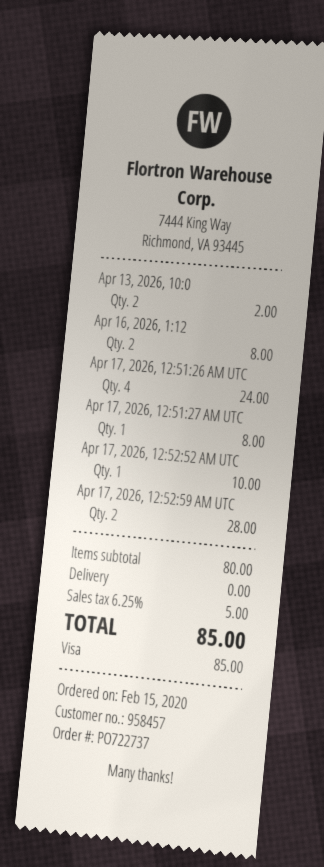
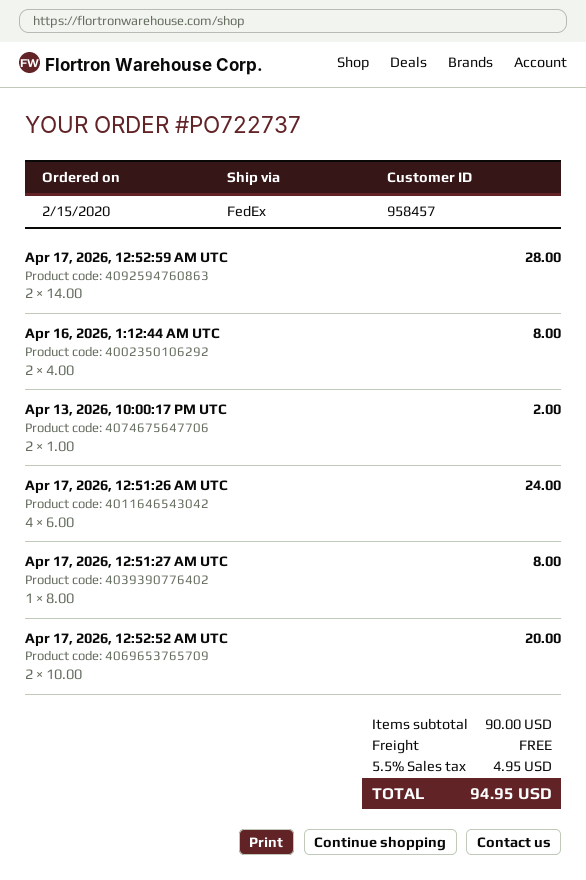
Apr 17, 2026, 12:52:52 AM UTC: 1 for 10.00 -> 2 for 20.00
subtotal: 80.00 -> 90.00
tax: 6.25% = 5.00 -> 5.5% = 4.95
total: 85.00 -> 94.95

